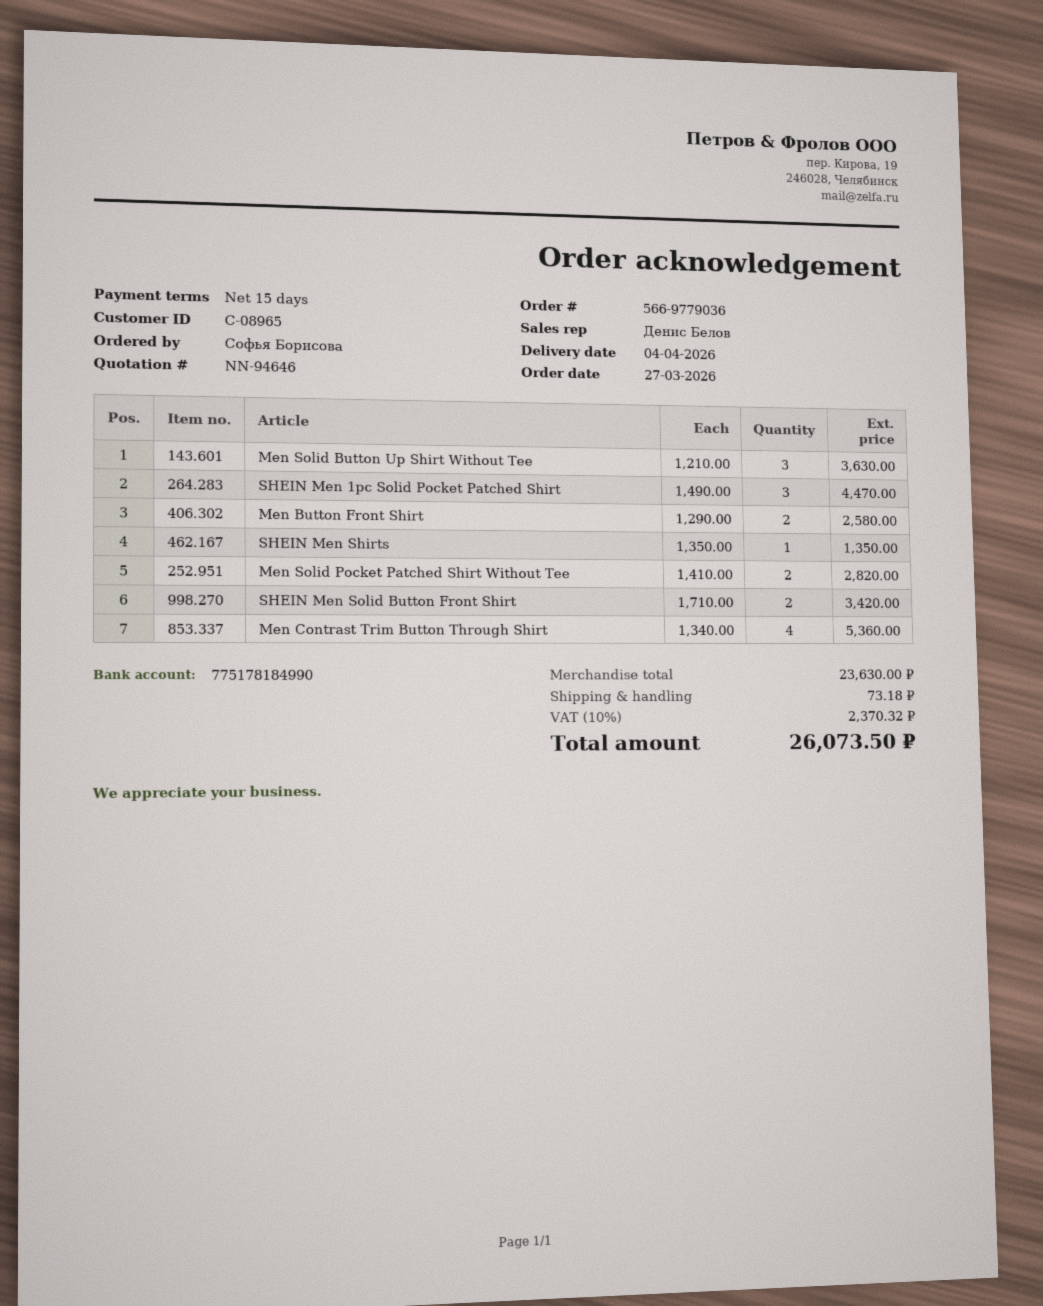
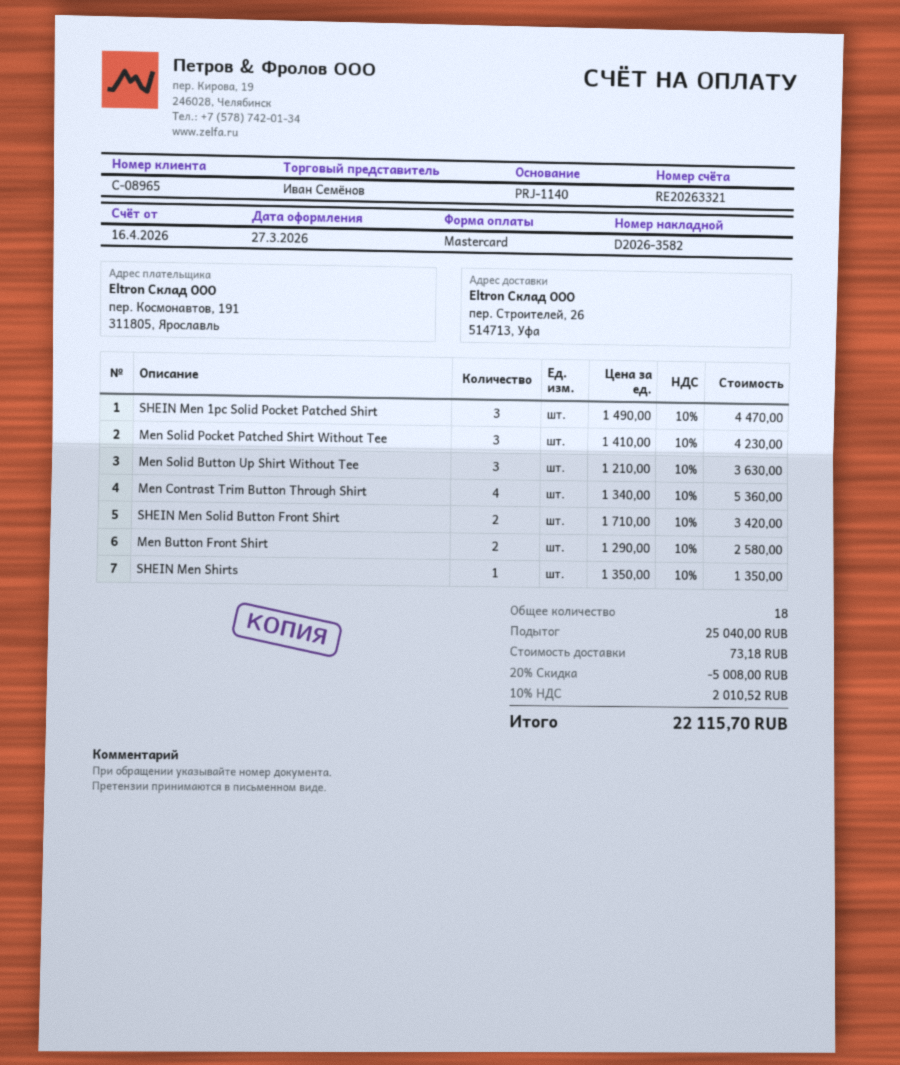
sales rep: Денис Белов -> Иван Семёнов
Men Solid Pocket Patched Shirt Without Tee: 2 x 1410.00 = 2820.00 -> 3 x 1410.00 = 4230.00
subtotal: 23630.00 -> 25040.00
discount: none -> 20% = 5008.00
tax: 10% = 2370.32 -> 10% = 2010.52
total: 26073.50 -> 22115.70

